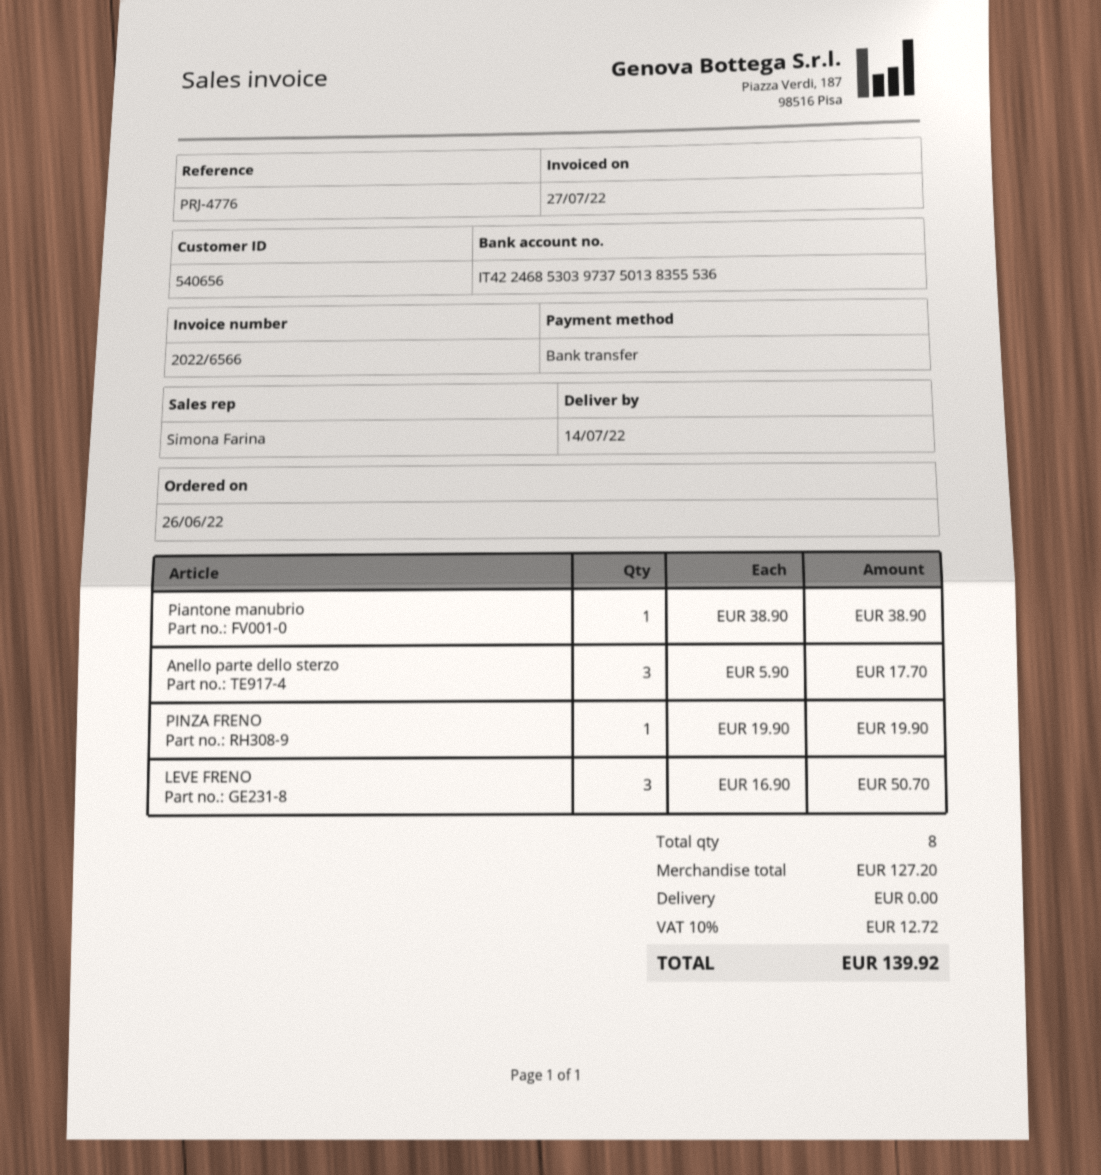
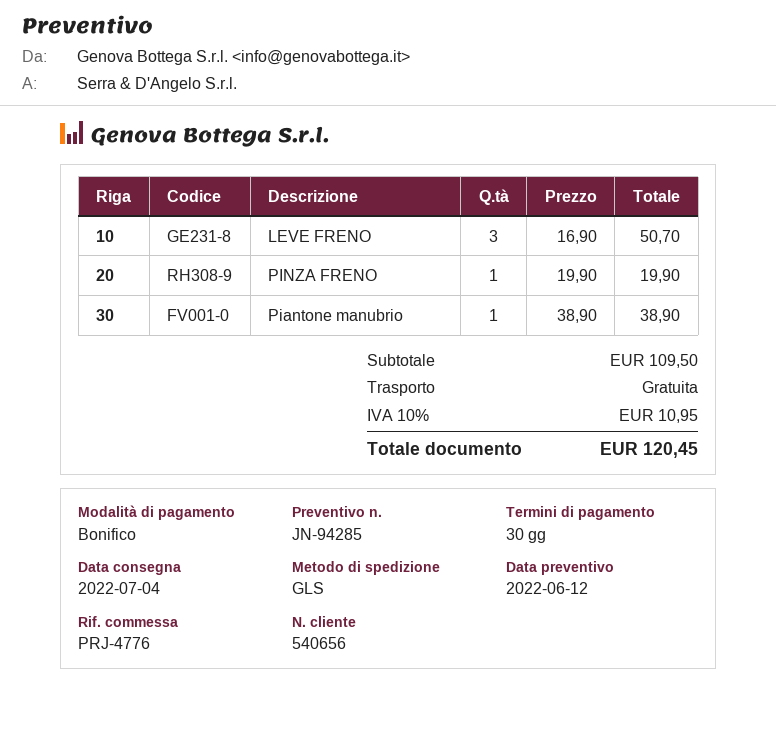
delivery date: 2022-07-14 -> 2022-07-04
Anello parte dello sterzo: 3 x 5.90 = 17.70 -> none
subtotal: 127.20 -> 109.50
tax: 10% = 12.72 -> 10% = 10.95
total: 139.92 -> 120.45

